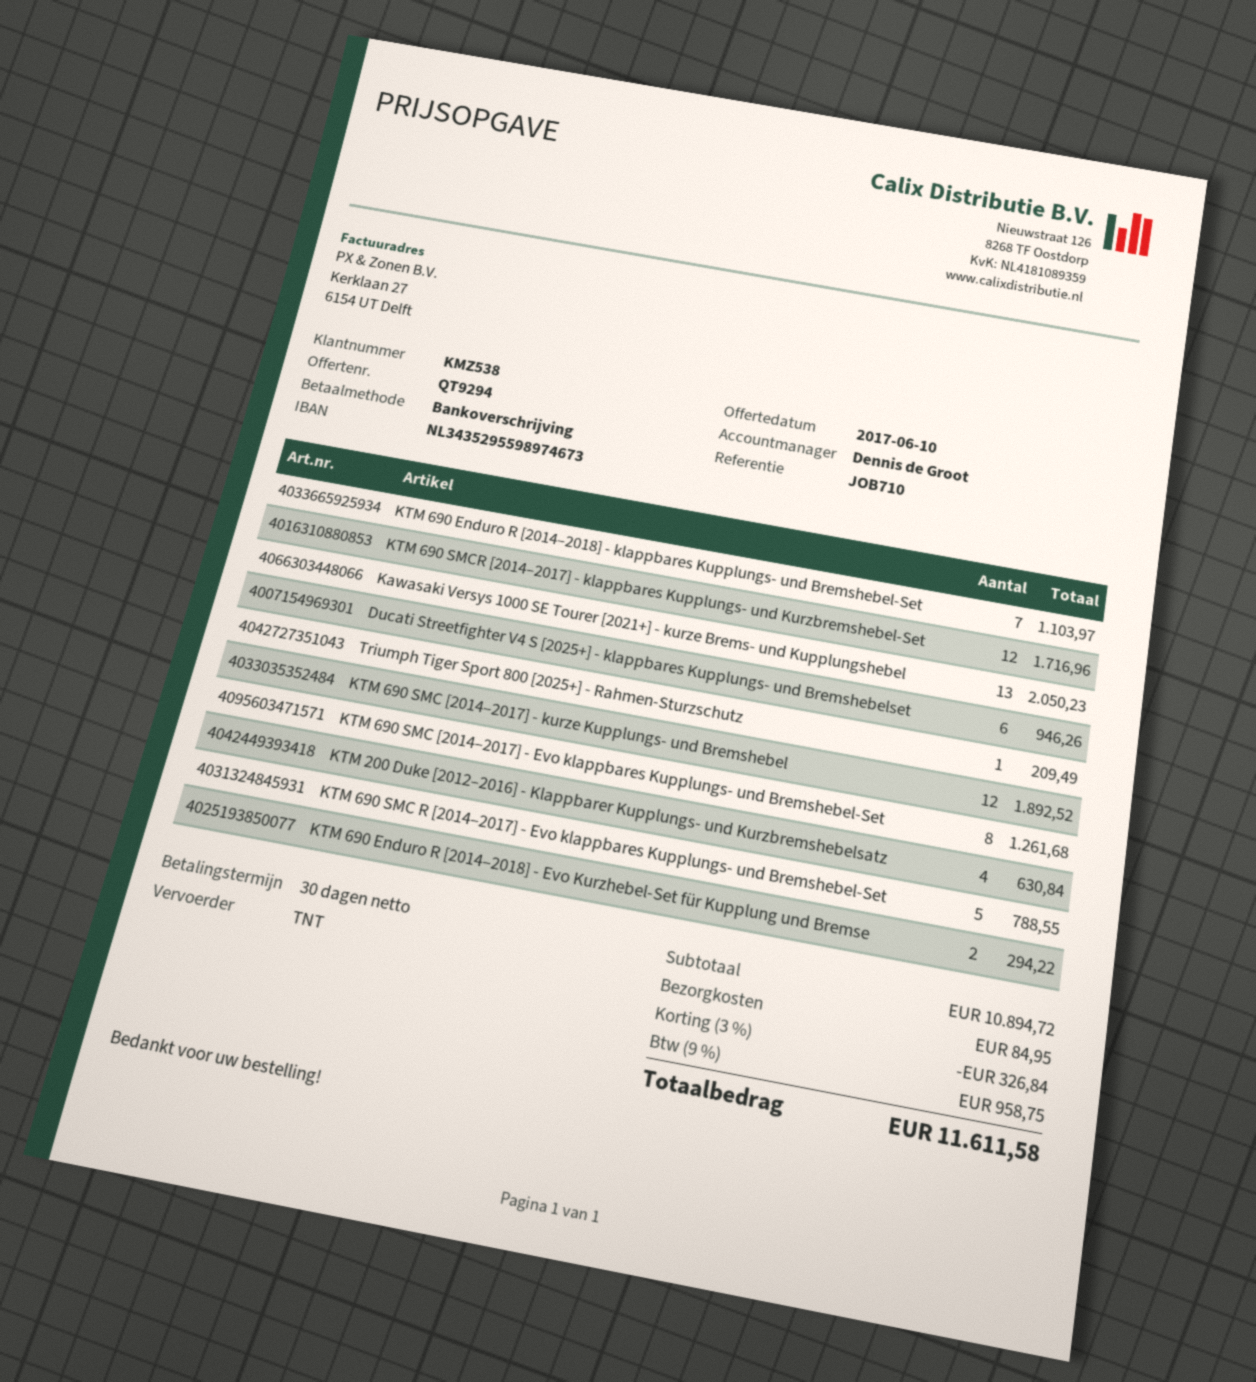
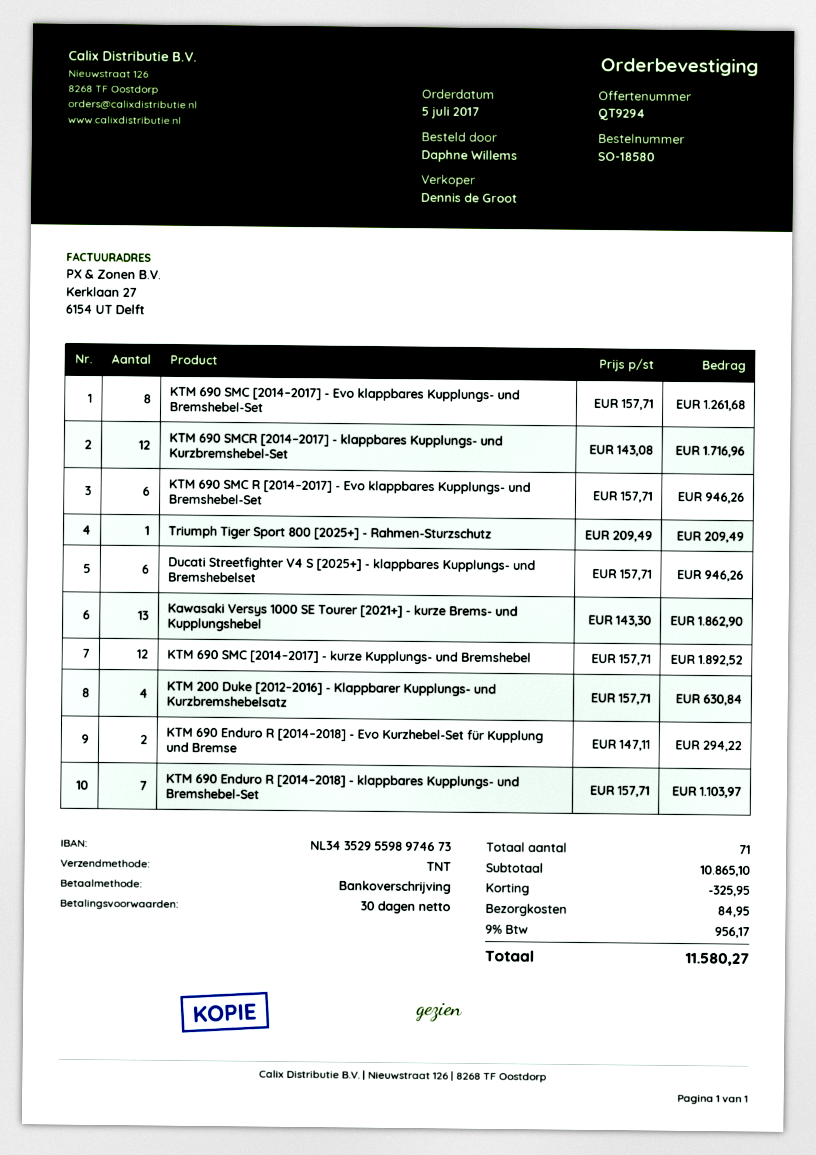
Kawasaki Versys 1000 SE Tourer [2021+] - kurze Brems- und Kupplungshebel: 13 for 2050.23 -> 13 for 1862.90
KTM 690 SMC R [2014–2017] - Evo klappbares Kupplungs- und Bremshebel-Set: 5 for 788.55 -> 6 for 946.26
subtotal: 10894.72 -> 10865.10
discount: 326.84 -> 325.95
tax: 9% = 958.75 -> 9% = 956.17
total: 11611.58 -> 11580.27

